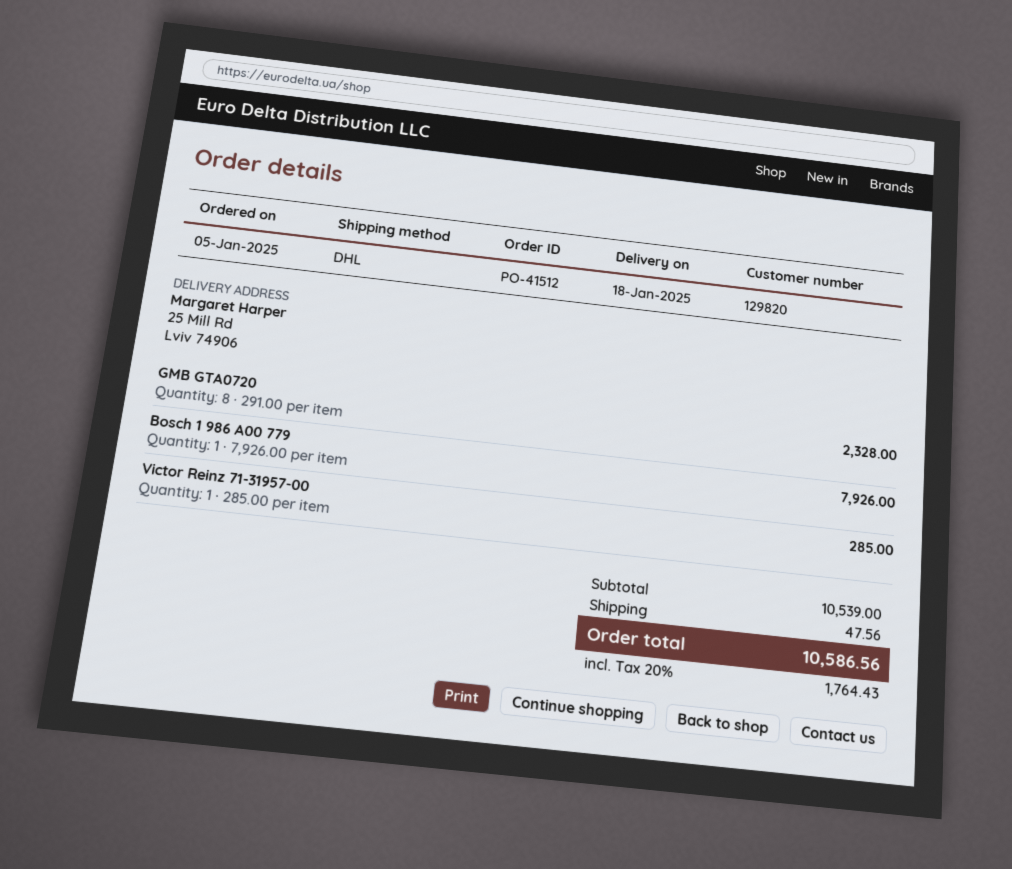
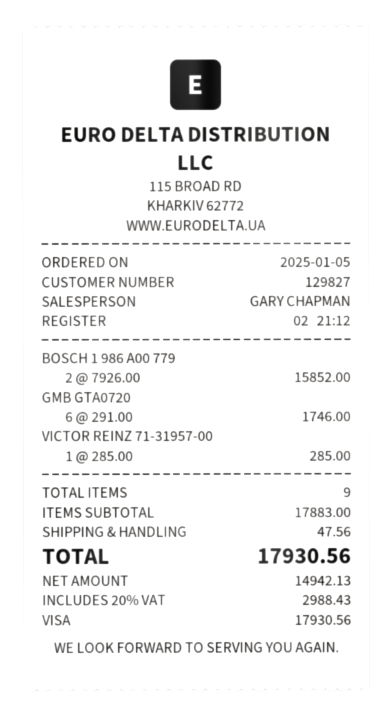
customer number: 129820 -> 129827
GMB GTA0720: 8 x 291.00 = 2328.00 -> 6 x 291.00 = 1746.00
Bosch 1 986 A00 779: 1 x 7926.00 = 7926.00 -> 2 x 7926.00 = 15852.00
subtotal: 10539.00 -> 17883.00
tax: 20% = 1764.43 -> 20% = 2988.43
total: 10586.56 -> 17930.56

